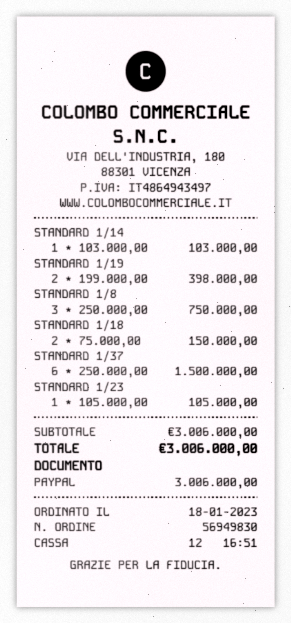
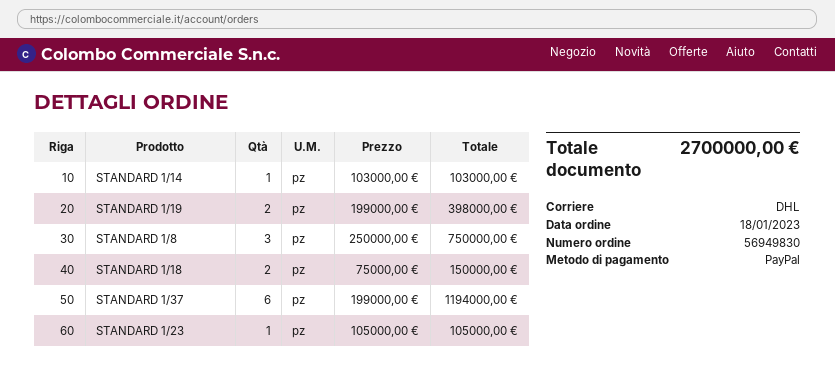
STANDARD 1/37: 6 x 250000.00 = 1500000.00 -> 6 x 199000.00 = 1194000.00
total: 3006000.00 -> 2700000.00

